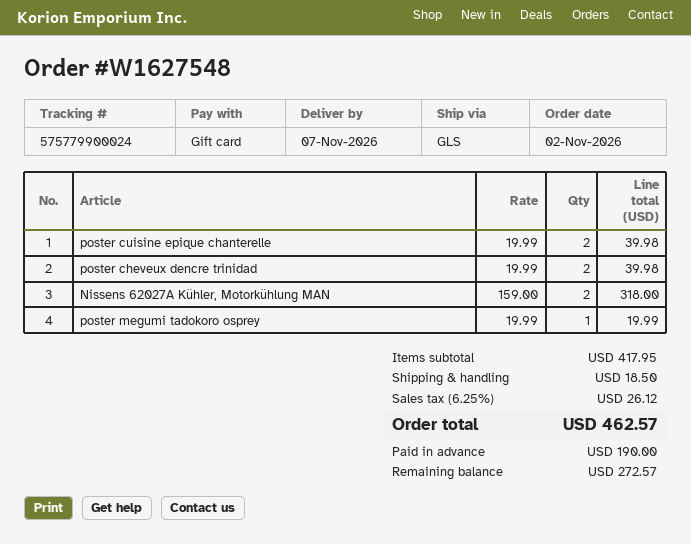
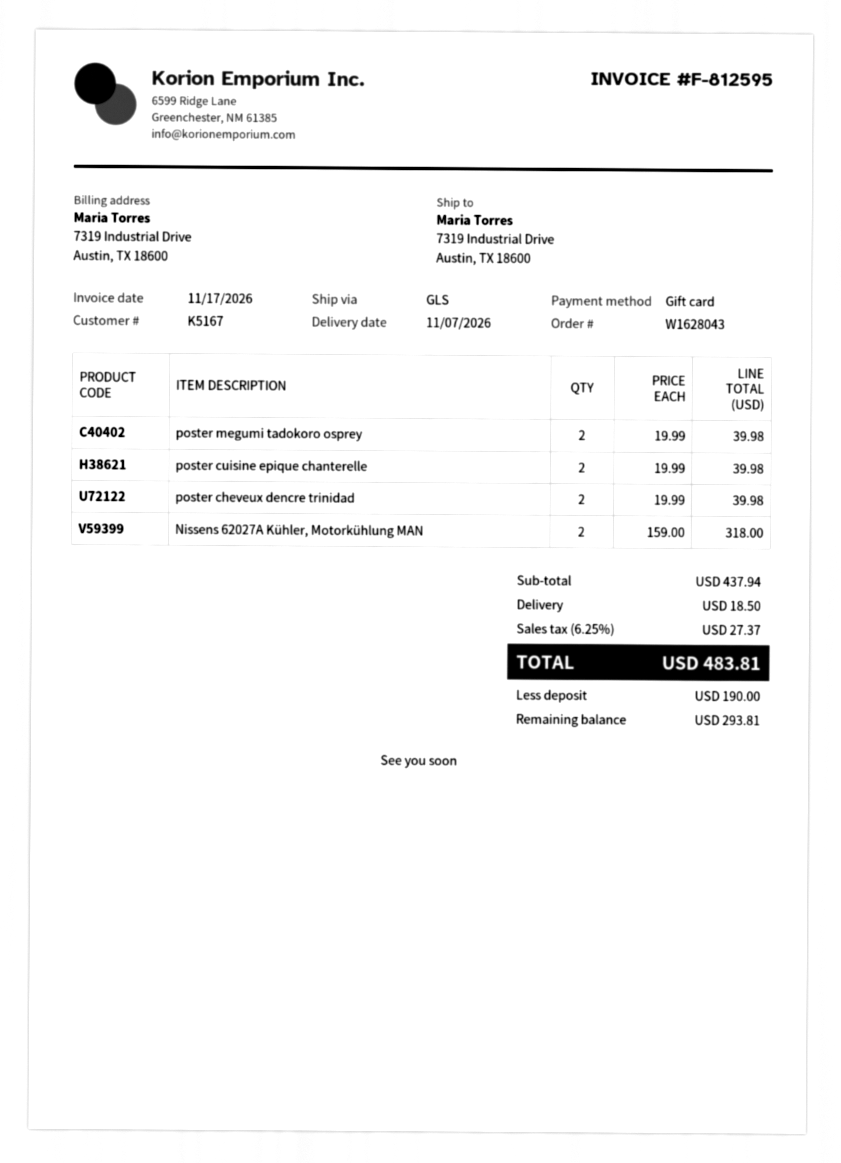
order number: W1627548 -> W1628043
poster megumi tadokoro osprey: 1 x 19.99 = 19.99 -> 2 x 19.99 = 39.98
subtotal: 417.95 -> 437.94
tax: 6.25% = 26.12 -> 6.25% = 27.37
total: 462.57 -> 483.81
balance: 272.57 -> 293.81

